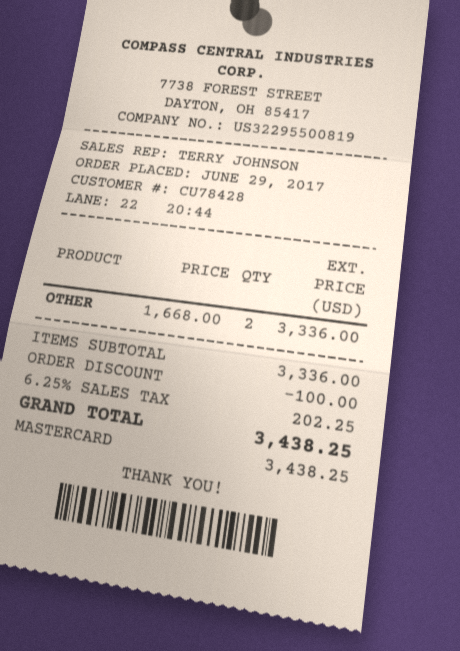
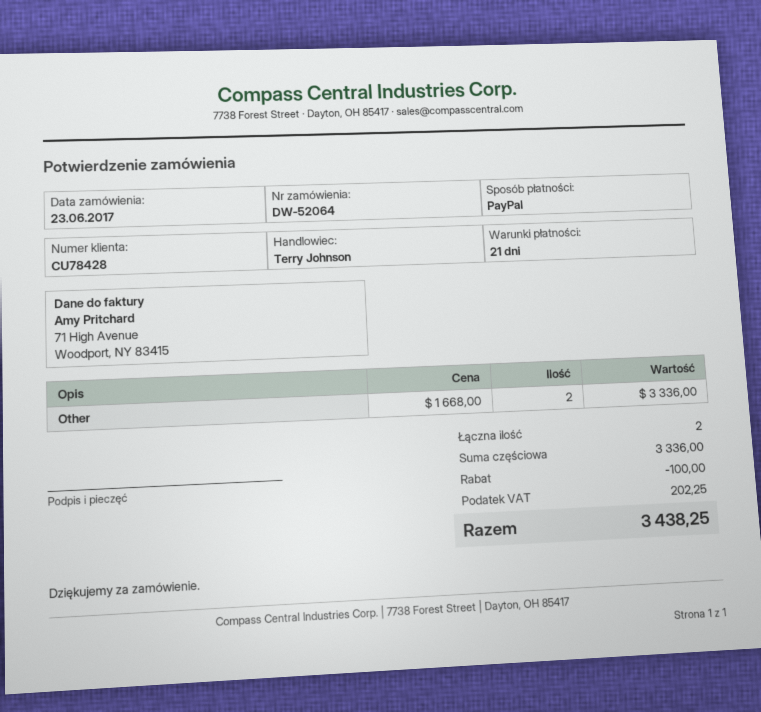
order date: 2017-06-29 -> 2017-06-23
payment method: Mastercard -> PayPal

